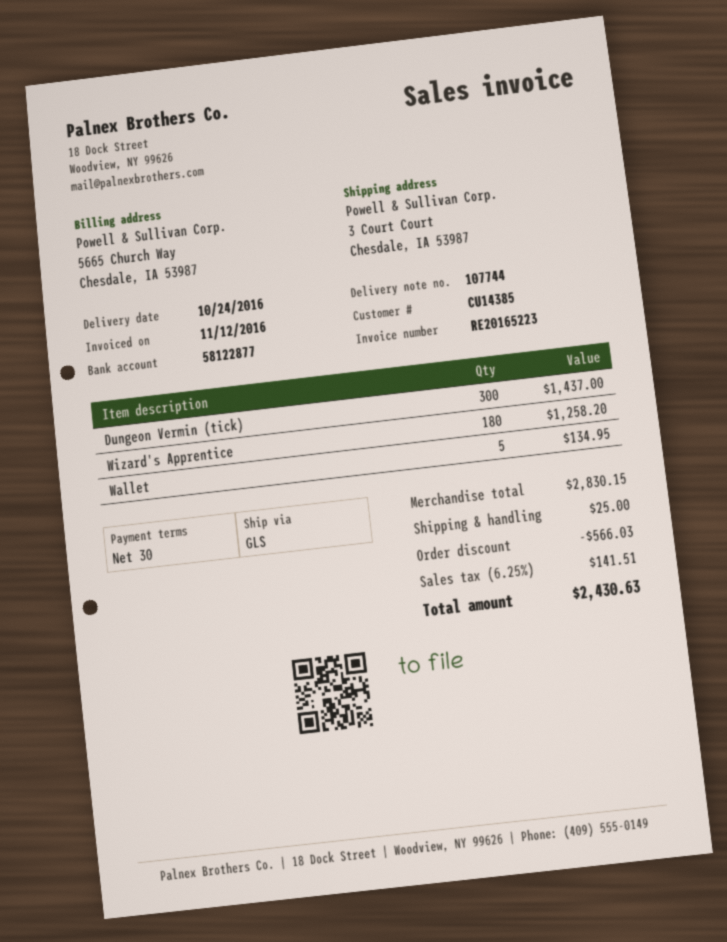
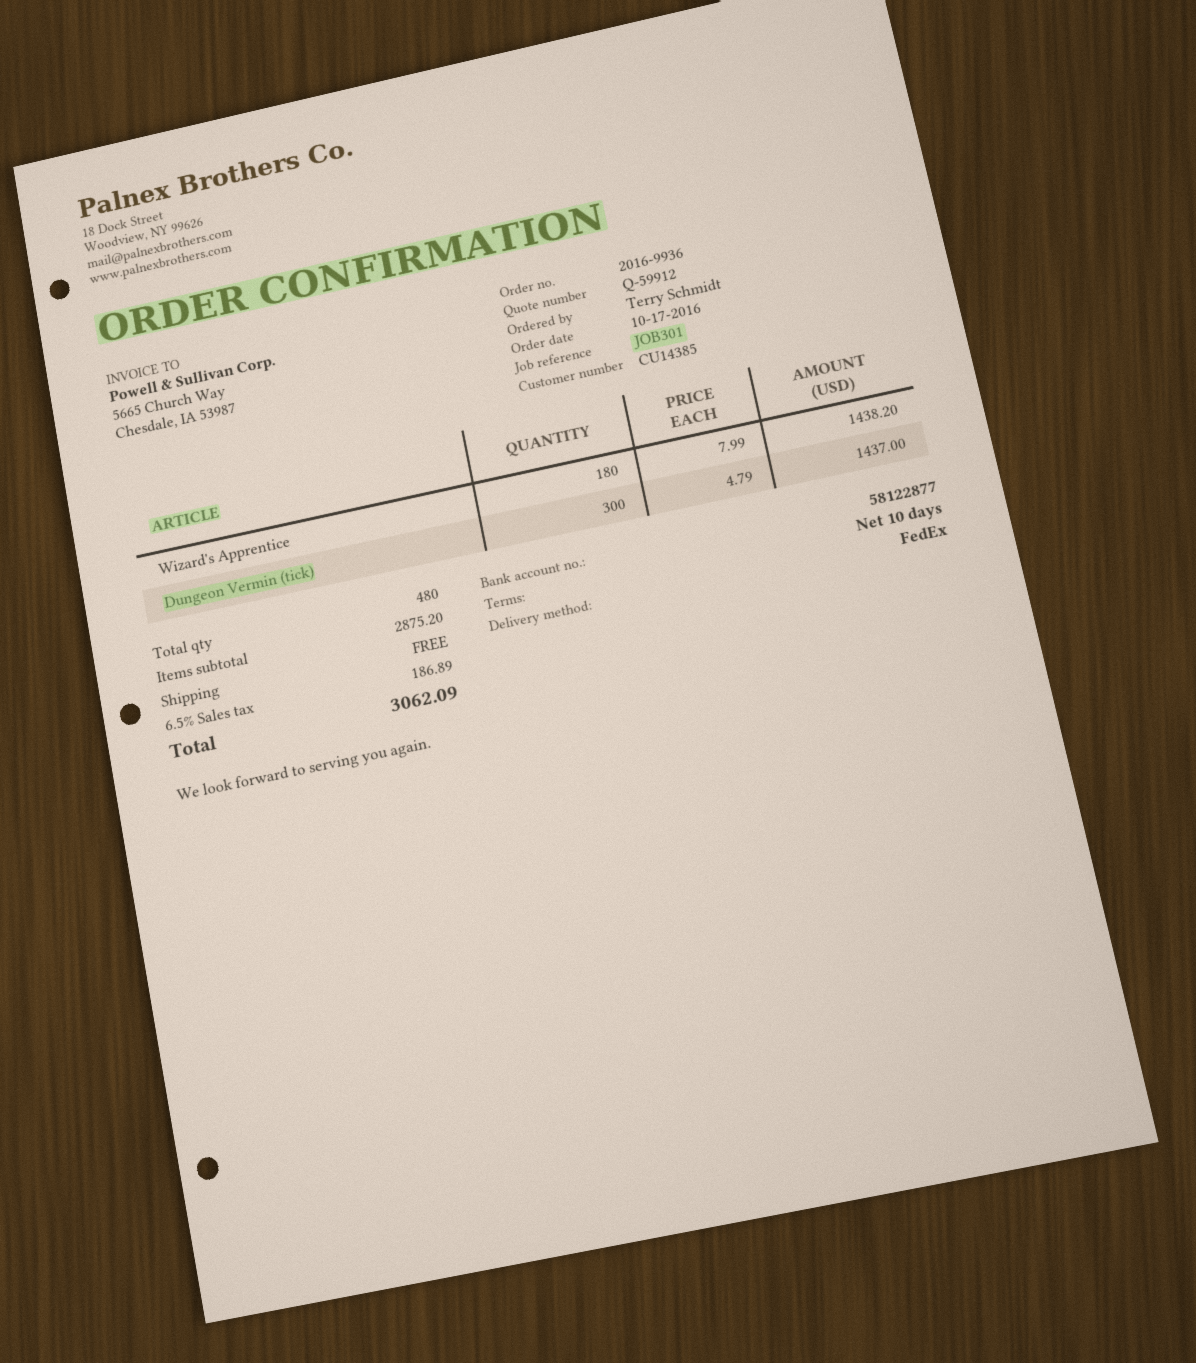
payment terms: 30 days -> 10 days
shipping method: GLS -> FedEx
Wizard's Apprentice: 180 for 1258.20 -> 180 for 1438.20
Wallet: 5 for 134.95 -> none
subtotal: 2830.15 -> 2875.20
discount: 566.03 -> none
shipping: 25.00 -> 0.00
tax: 6.25% = 141.51 -> 6.5% = 186.89
total: 2430.63 -> 3062.09

